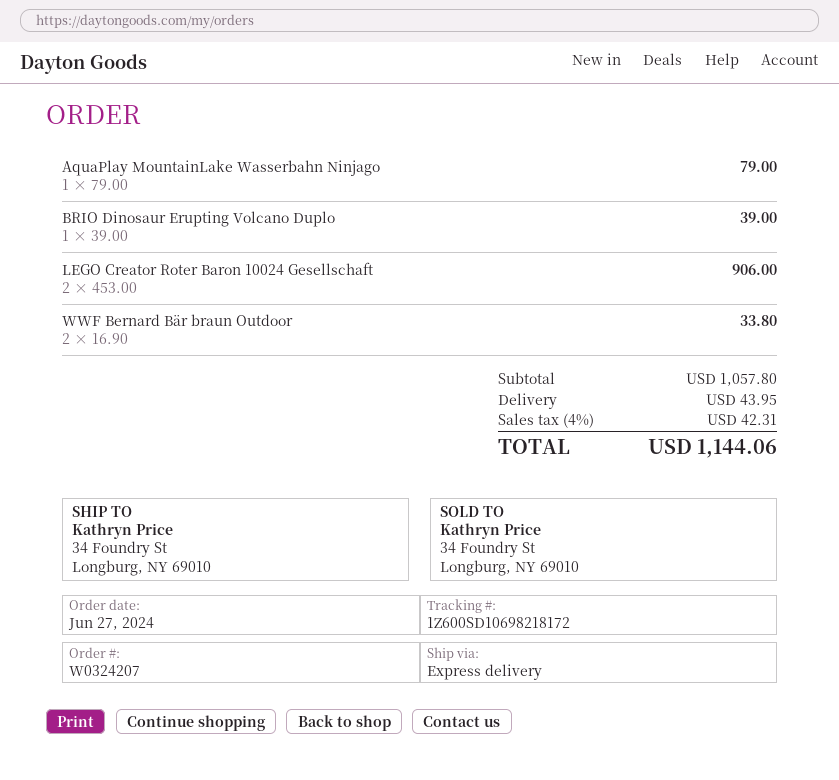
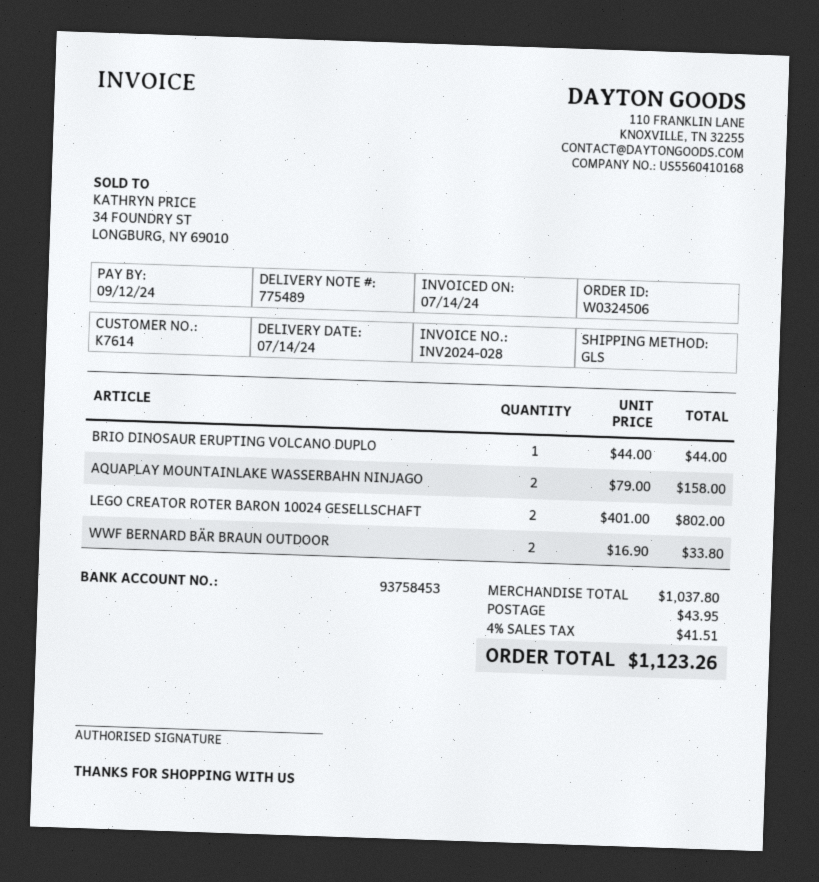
order number: W0324207 -> W0324506
shipping method: express -> GLS
AquaPlay MountainLake Wasserbahn Ninjago: 1 x 79.00 = 79.00 -> 2 x 79.00 = 158.00
BRIO Dinosaur Erupting Volcano Duplo: 1 x 39.00 = 39.00 -> 1 x 44.00 = 44.00
LEGO Creator Roter Baron 10024 Gesellschaft: 2 x 453.00 = 906.00 -> 2 x 401.00 = 802.00
subtotal: 1057.80 -> 1037.80
tax: 4% = 42.31 -> 4% = 41.51
total: 1144.06 -> 1123.26

